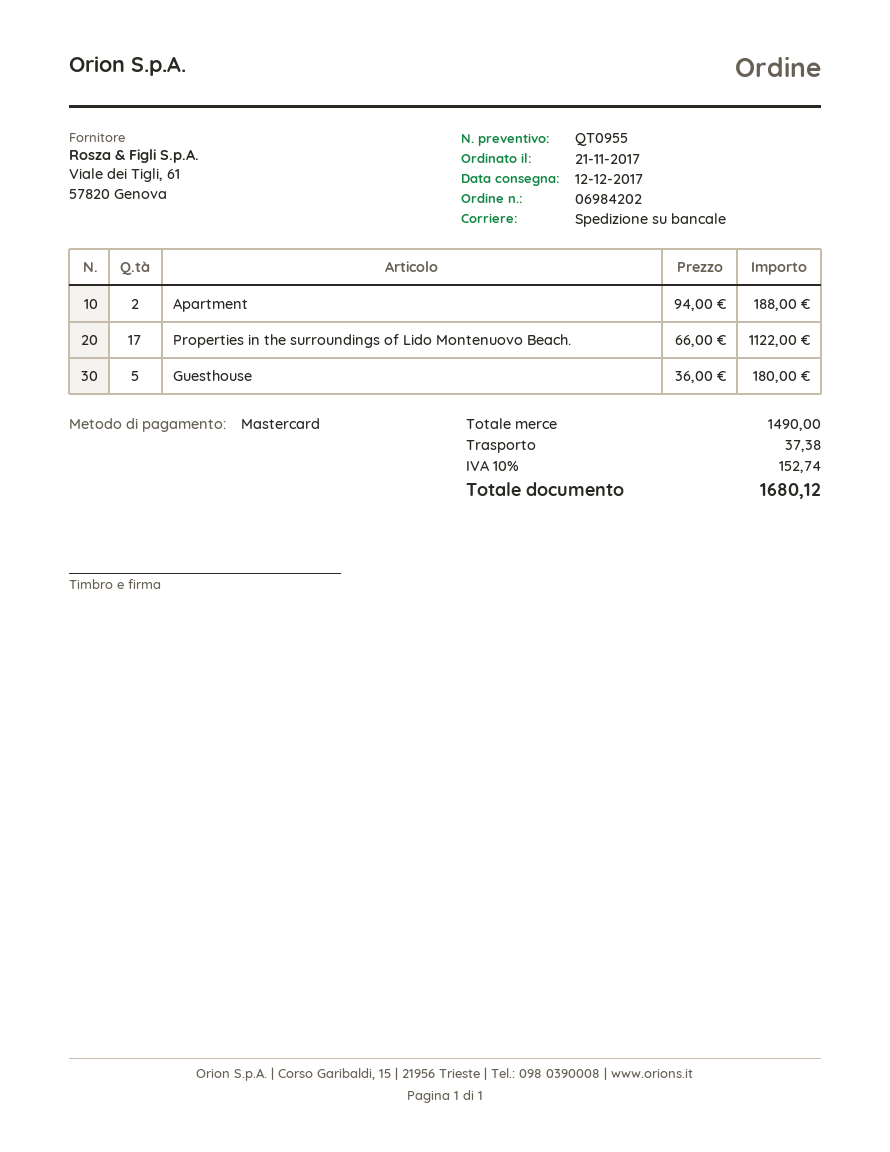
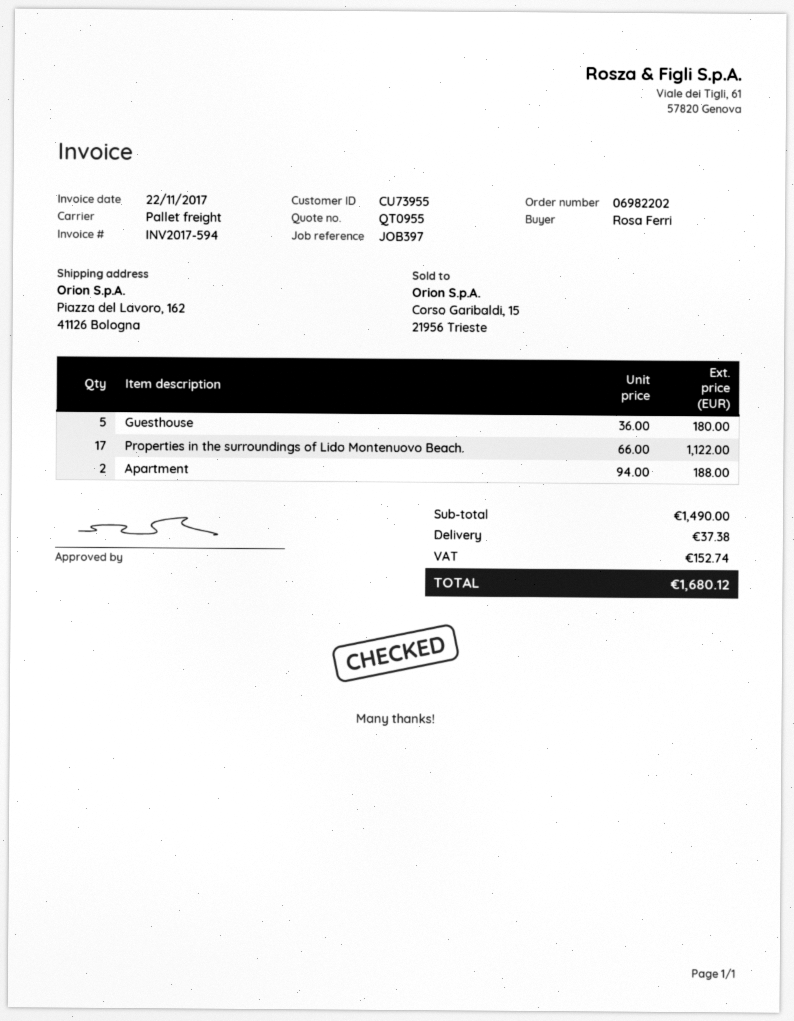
order number: 06984202 -> 06982202

